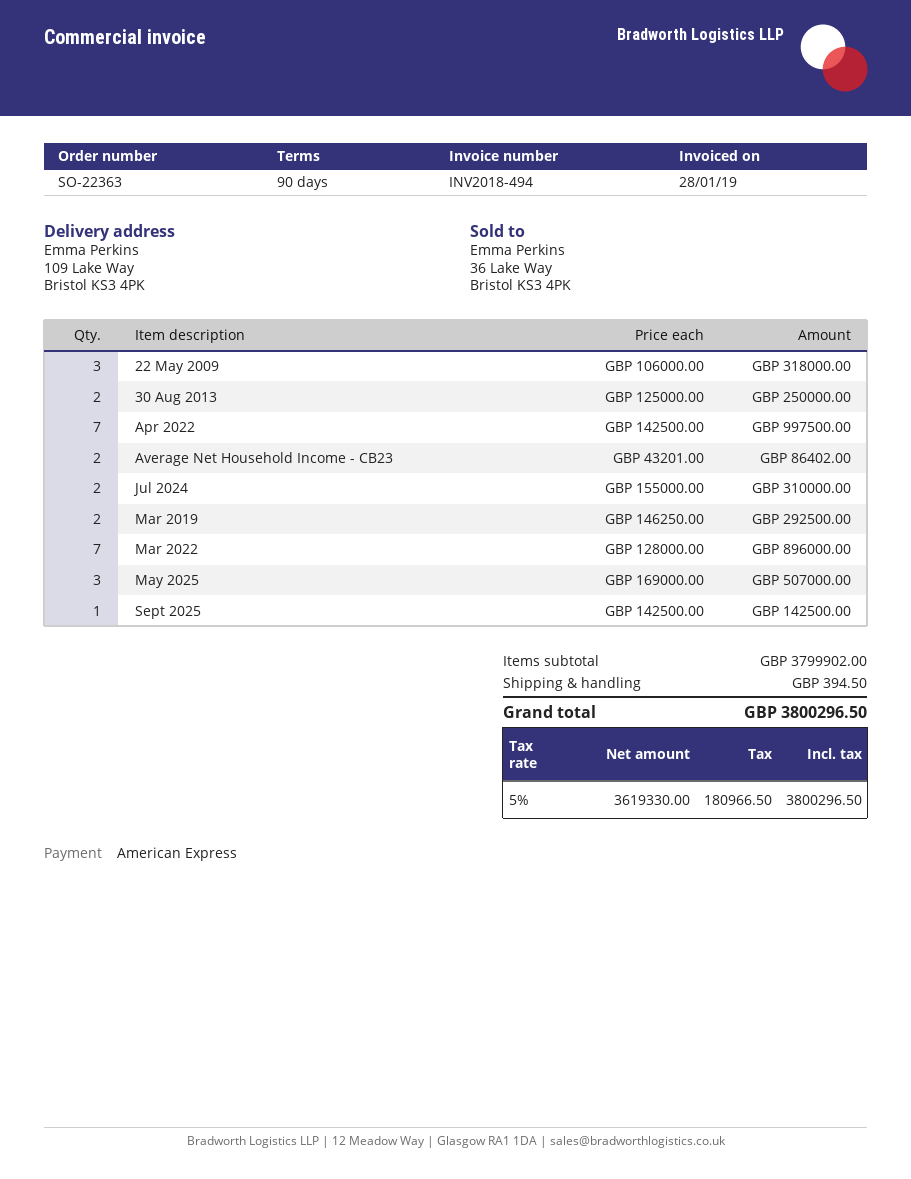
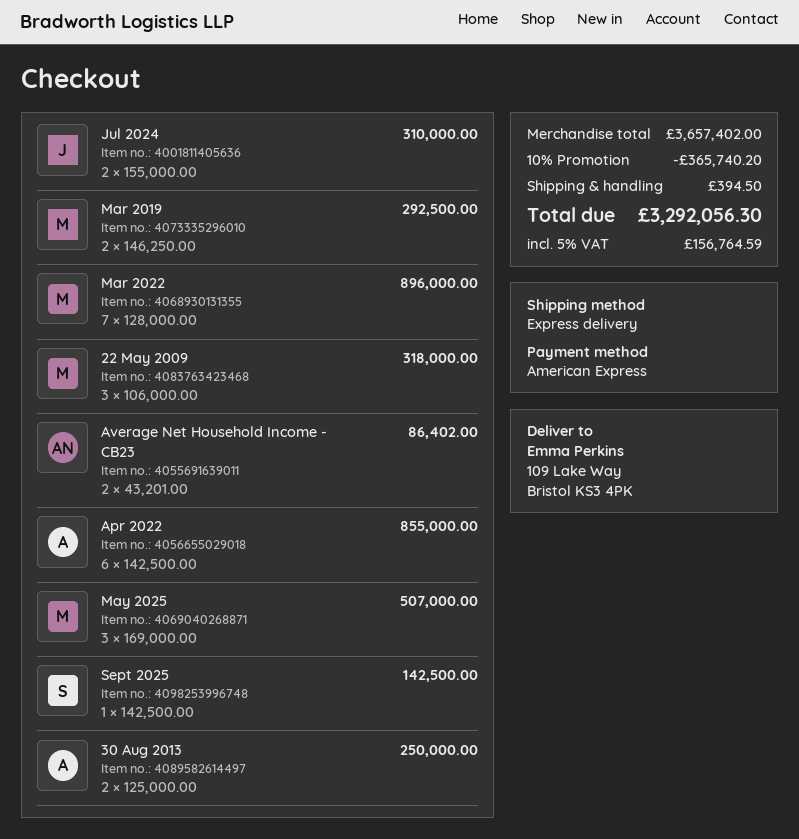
Apr 2022: 7 x 142500.00 = 997500.00 -> 6 x 142500.00 = 855000.00
subtotal: 3799902.00 -> 3657402.00
discount: none -> 10% = 365740.20
tax: 5% = 180966.50 -> 5% = 156764.59
total: 3800296.50 -> 3292056.30

